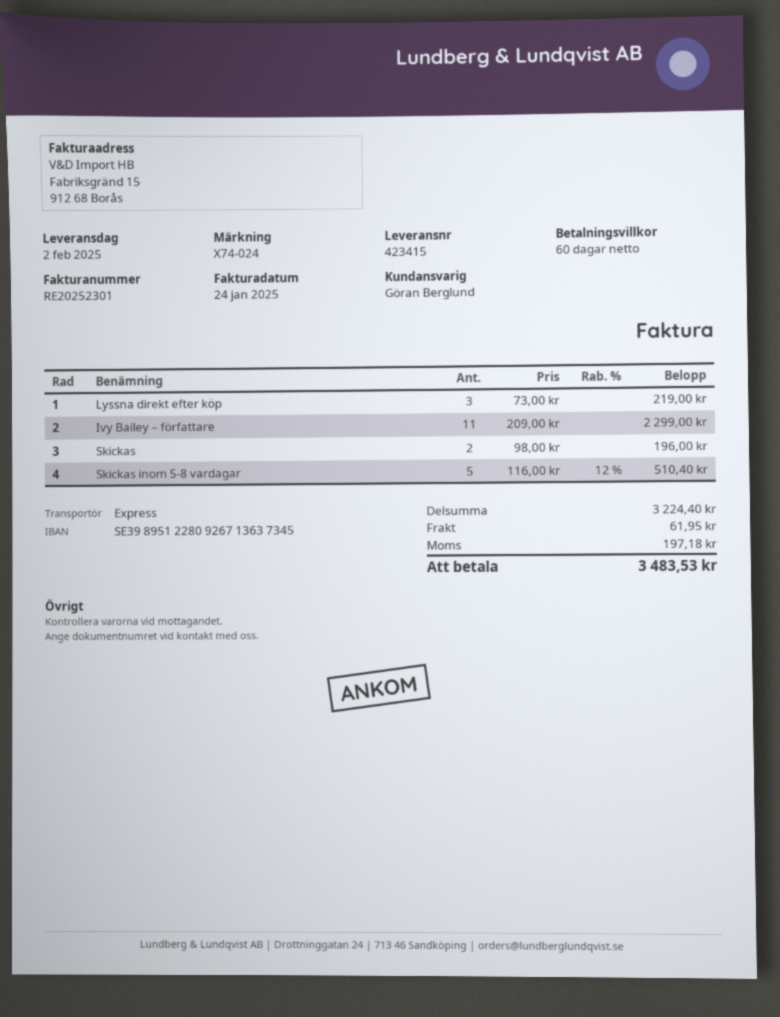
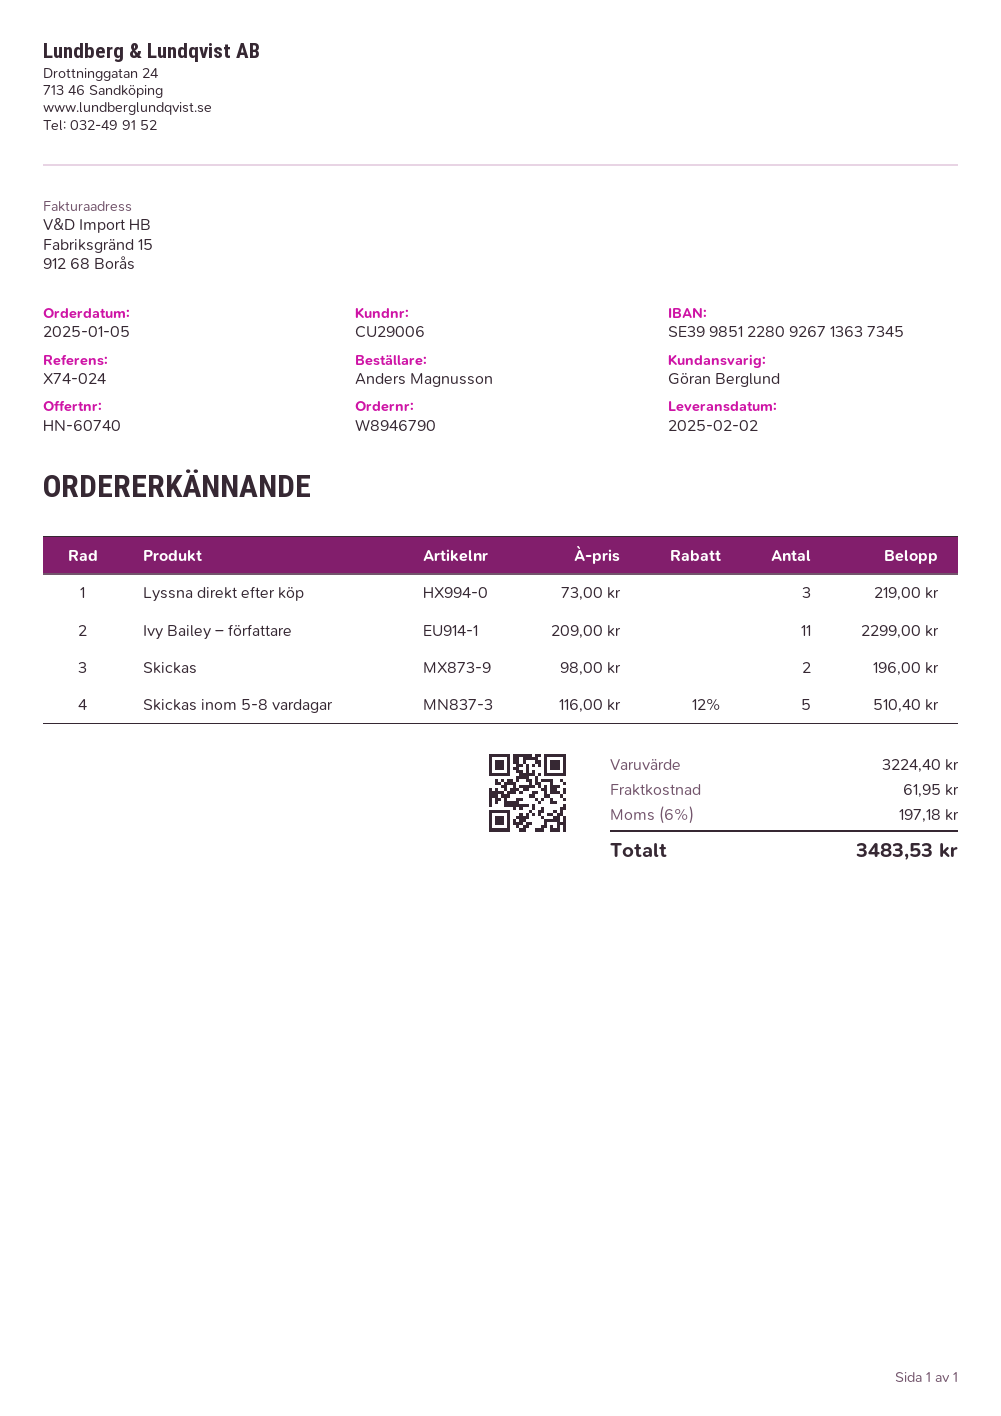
bank account: SE3989512280926713637345 -> SE3998512280926713637345

